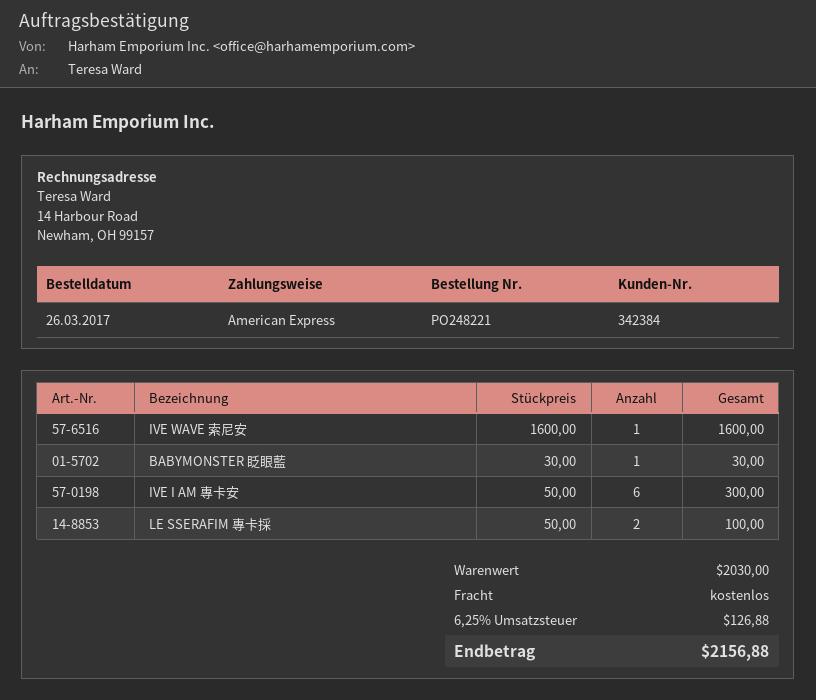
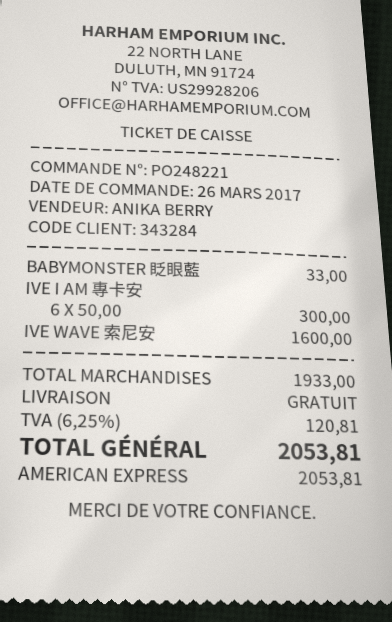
customer number: 342384 -> 343284
BABYMONSTER 眨眼藍: 1 x 30.00 = 30.00 -> 1 x 33.00 = 33.00
LE SSERAFIM 專卡採: 2 x 50.00 = 100.00 -> none
subtotal: 2030.00 -> 1933.00
tax: 6.25% = 126.88 -> 6.25% = 120.81
total: 2156.88 -> 2053.81

